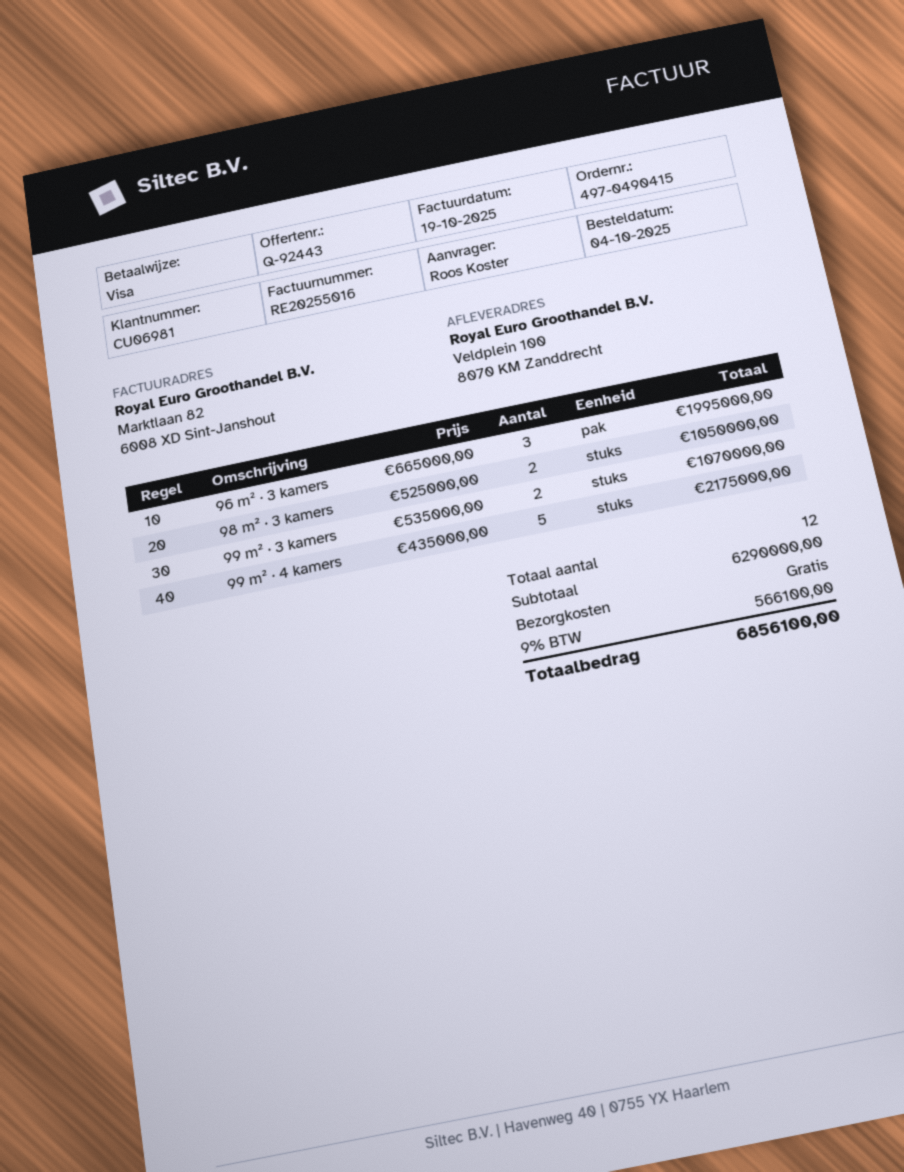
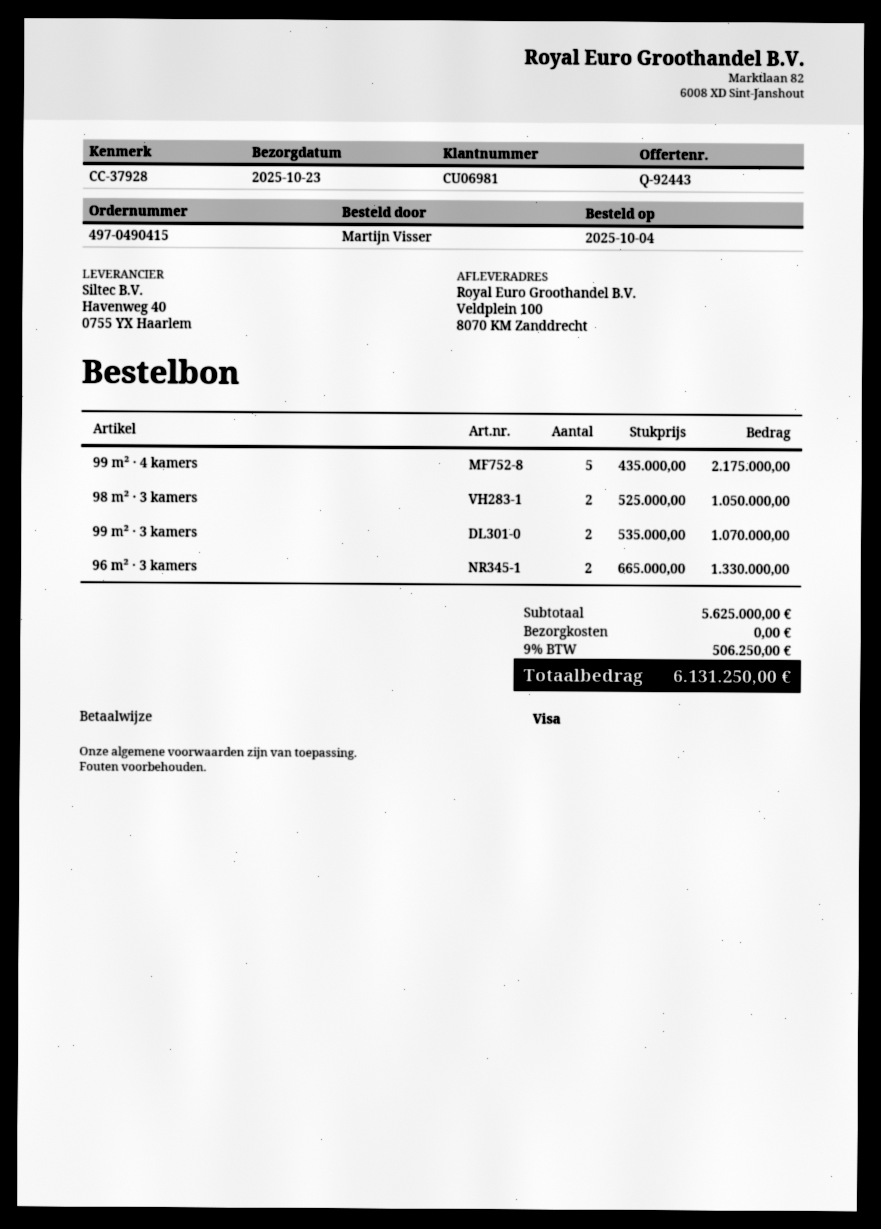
ordered by: Roos Koster -> Martijn Visser
96 m² · 3 kamers: 3 x 665000.00 = 1995000.00 -> 2 x 665000.00 = 1330000.00
subtotal: 6290000.00 -> 5625000.00
tax: 9% = 566100.00 -> 9% = 506250.00
total: 6856100.00 -> 6131250.00

